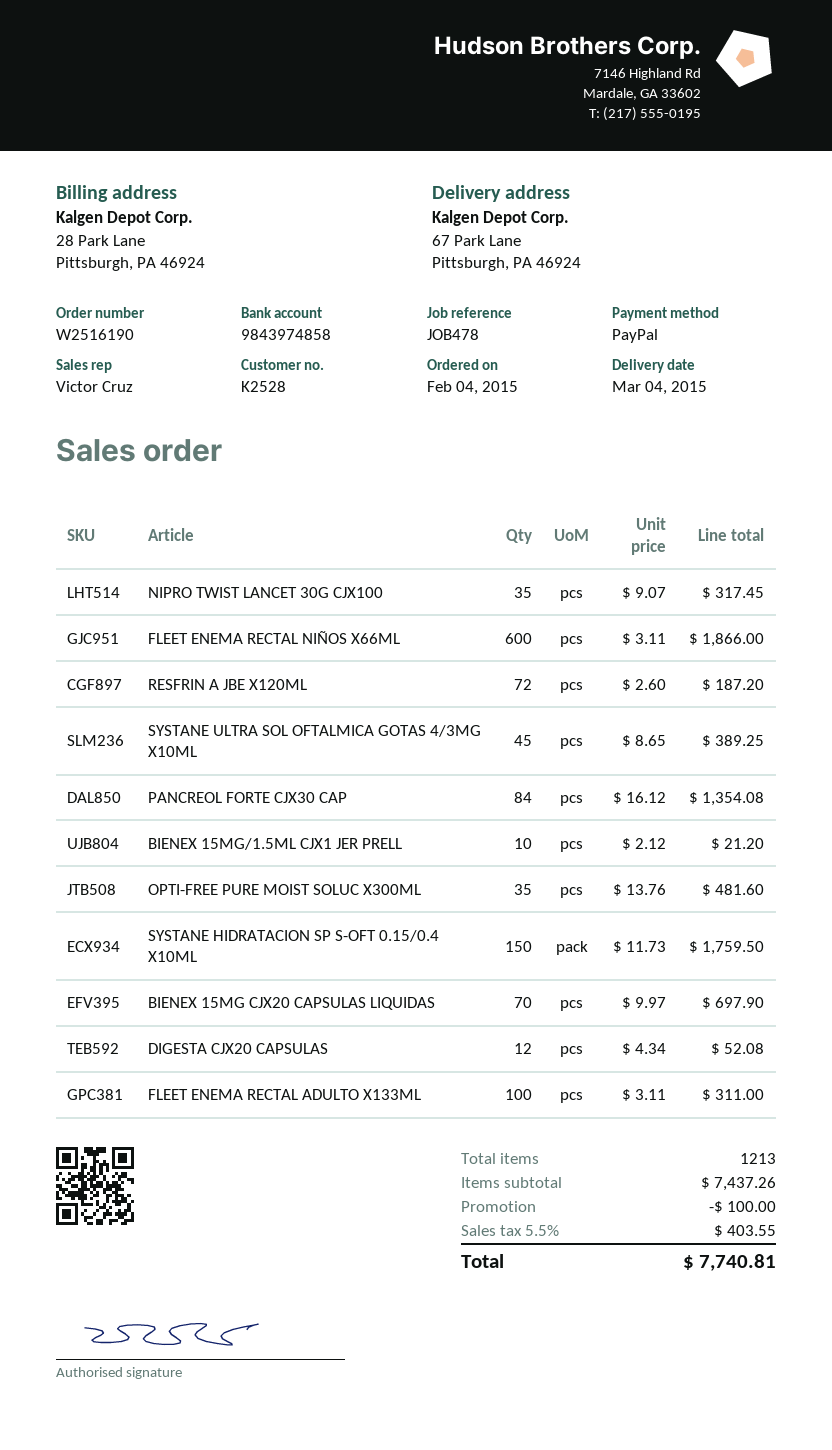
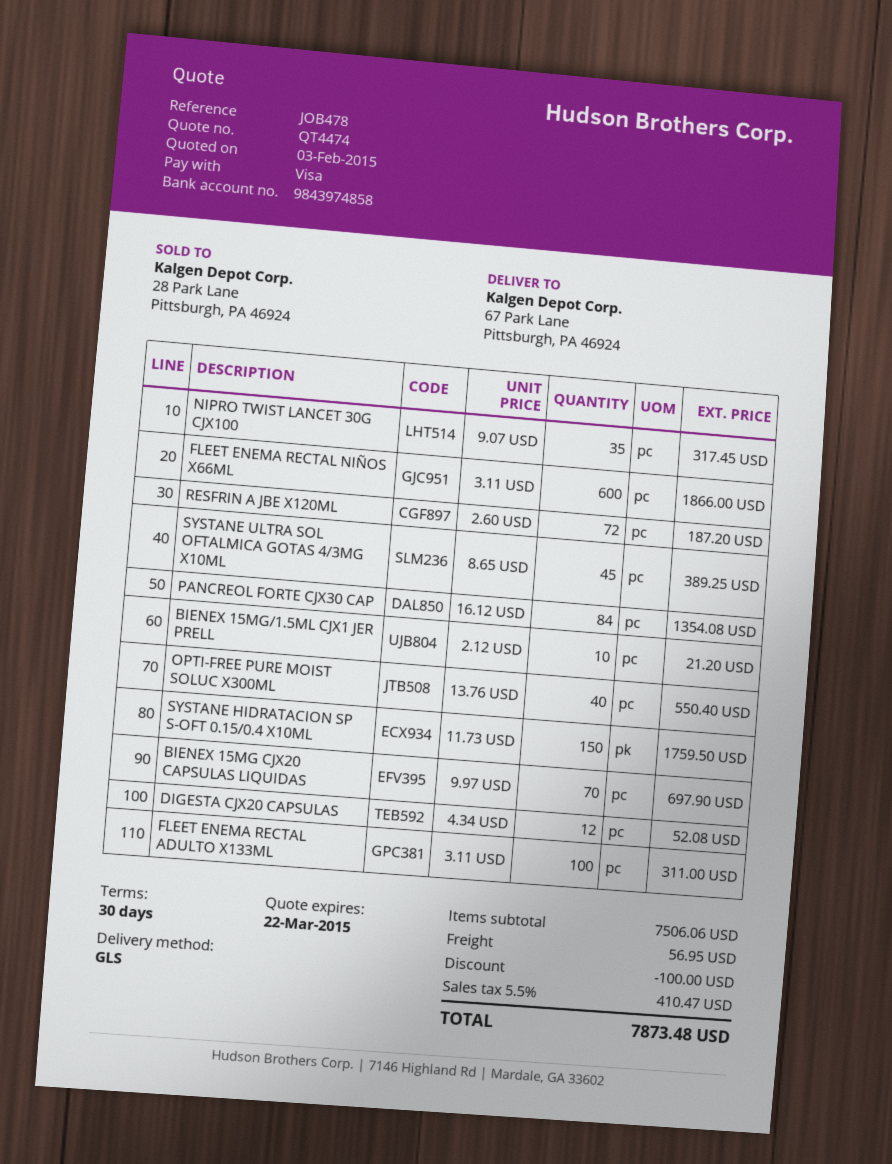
payment method: PayPal -> Visa
OPTI-FREE PURE MOIST SOLUC X300ML: 35 x 13.76 = 481.60 -> 40 x 13.76 = 550.40
subtotal: 7437.26 -> 7506.06
shipping: none -> 56.95
tax: 5.5% = 403.55 -> 5.5% = 410.47
total: 7740.81 -> 7873.48

